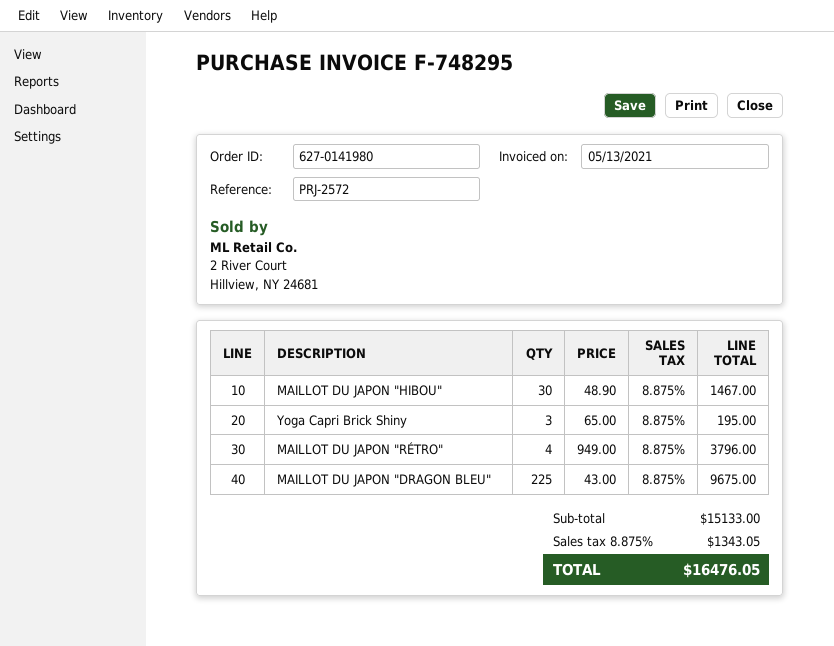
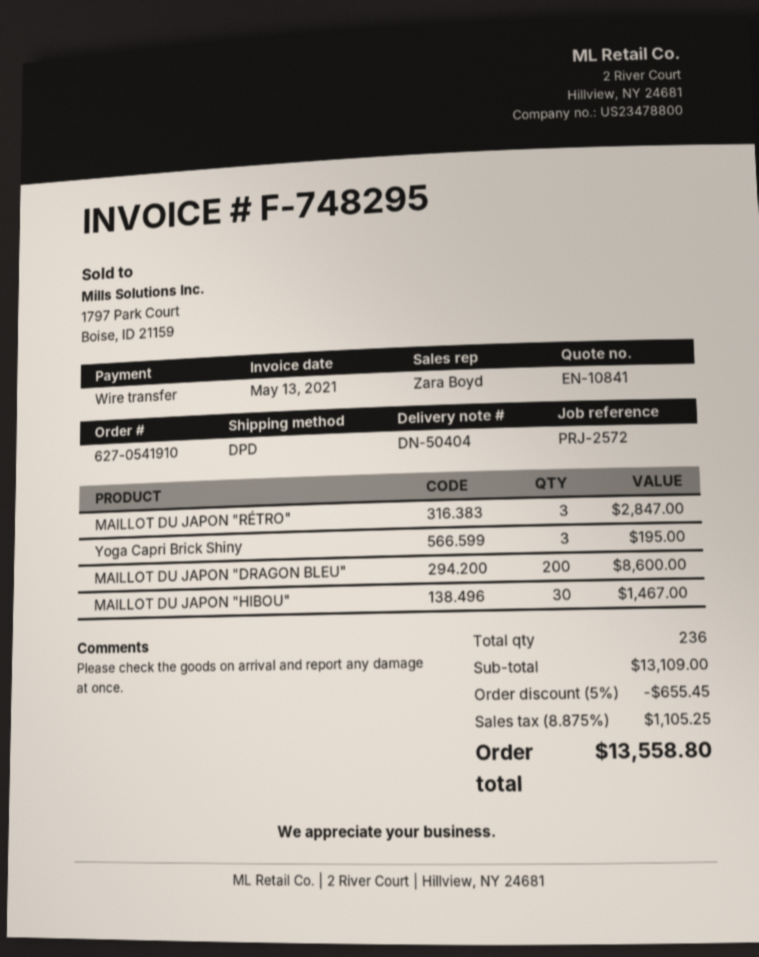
order number: 627-0141980 -> 627-0541910
MAILLOT DU JAPON "RÉTRO": 4 for 3796.00 -> 3 for 2847.00
MAILLOT DU JAPON "DRAGON BLEU": 225 for 9675.00 -> 200 for 8600.00
subtotal: 15133.00 -> 13109.00
discount: none -> 5% = 655.45
tax: 8.875% = 1343.05 -> 8.875% = 1105.25
total: 16476.05 -> 13558.80

